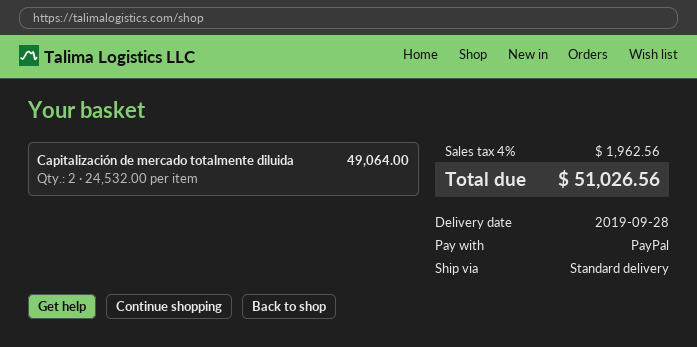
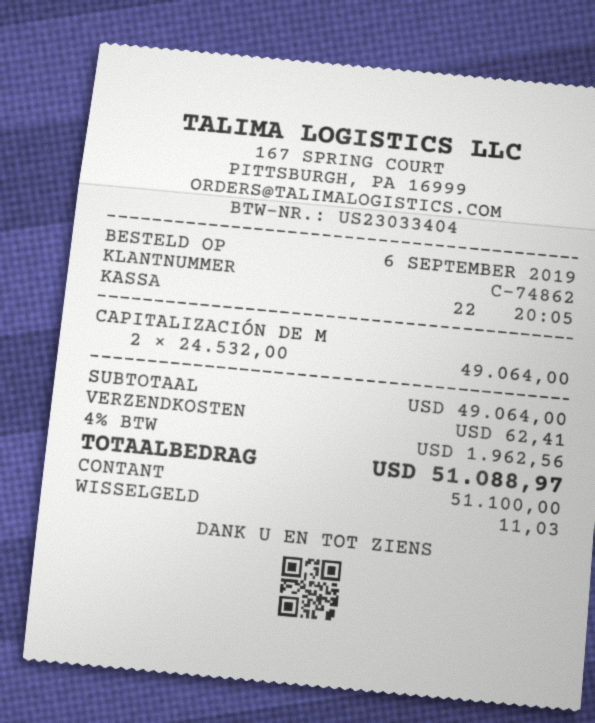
payment method: PayPal -> cash
shipping: none -> 62.41
total: 51026.56 -> 51088.97

